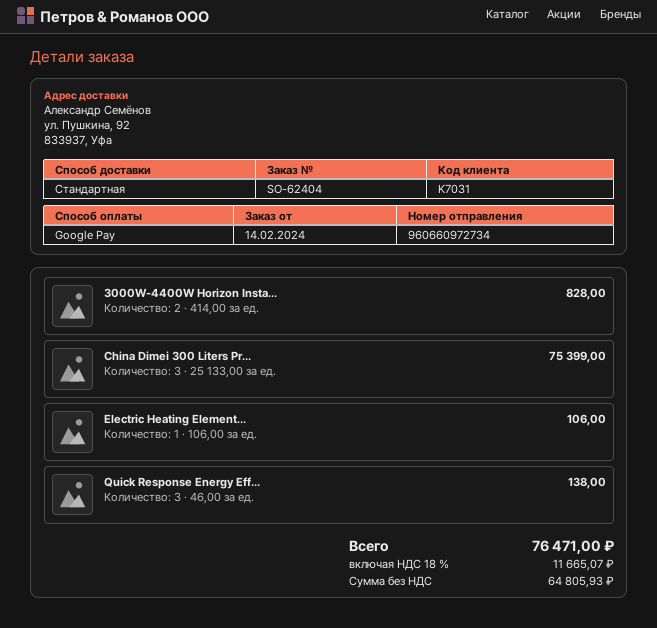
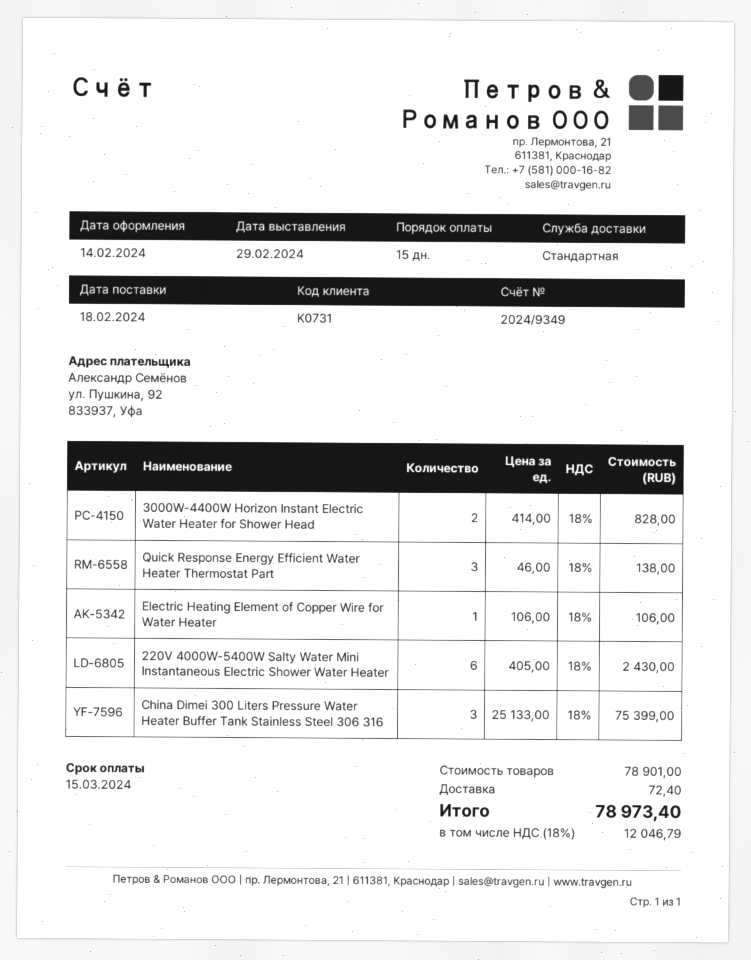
customer number: K7031 -> K0731
220V 4000W-5400W Salty Water Mini Instantaneous Electric Shower Water Heater: none -> 6 x 405.00 = 2430.00
shipping: none -> 72.40
tax: 18% = 11665.07 -> 18% = 12046.79
total: 76471.00 -> 78973.40

